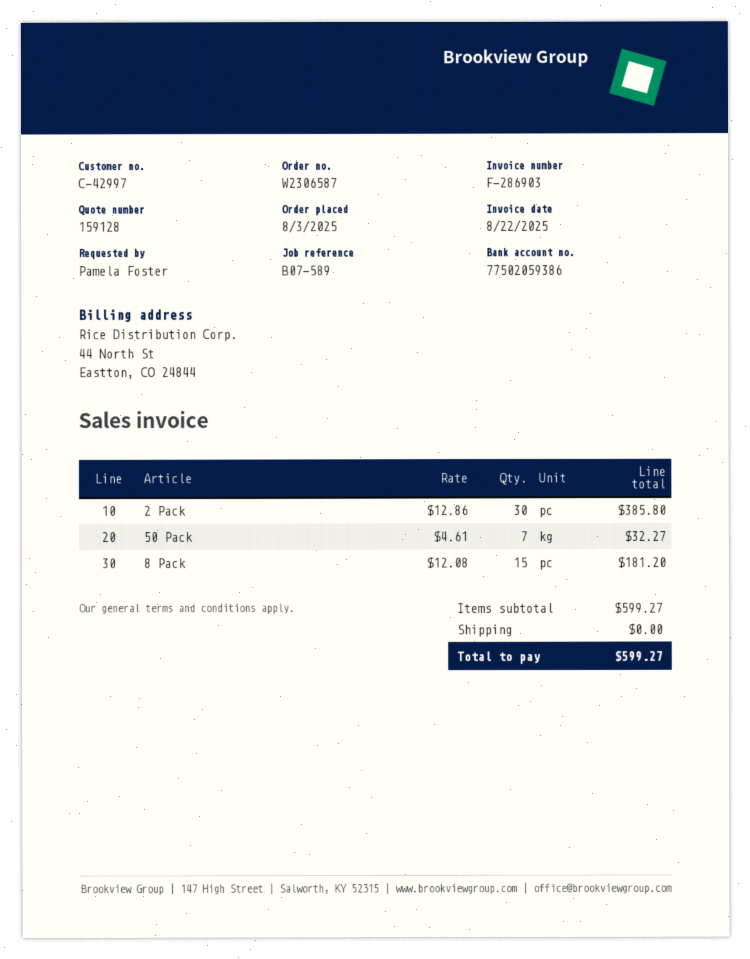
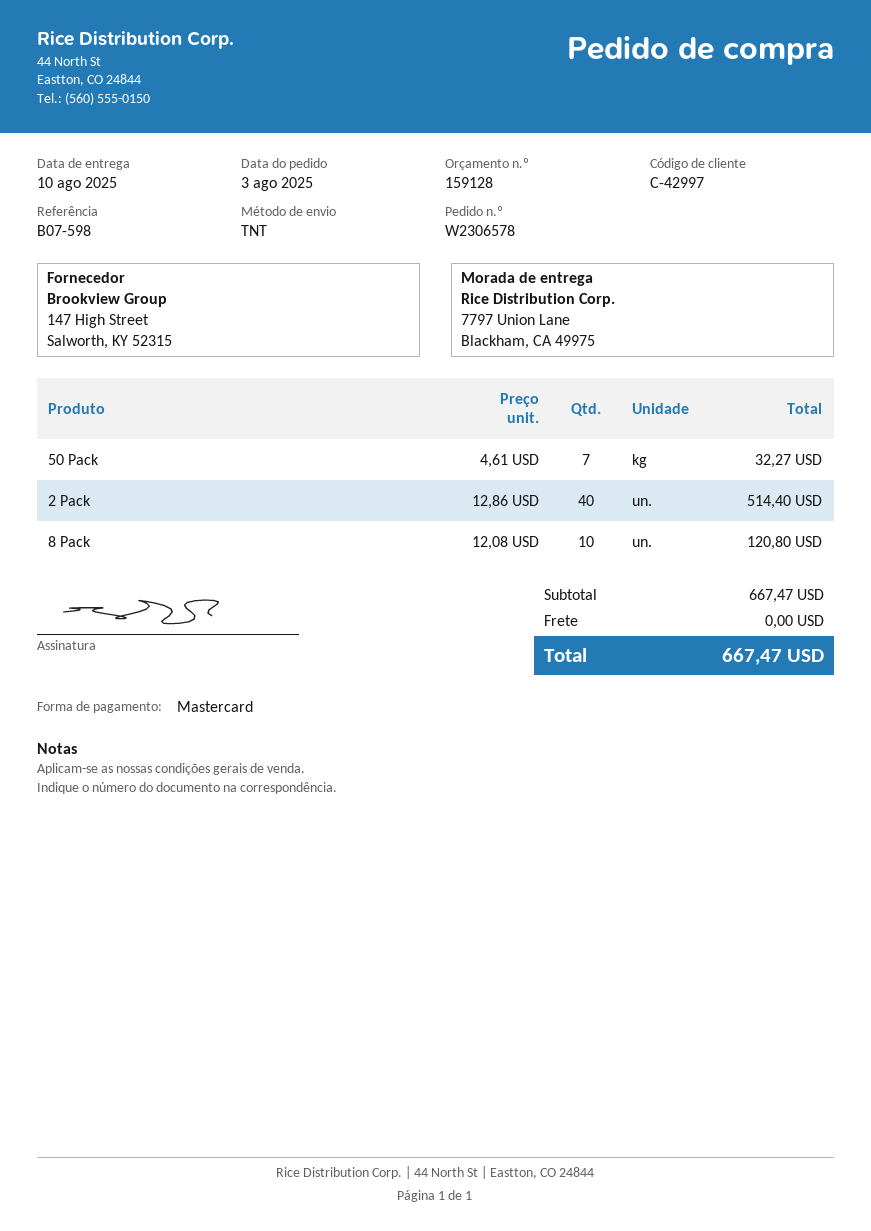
order number: W2306587 -> W2306578
reference: B07-589 -> B07-598
2 Pack: 30 x 12.86 = 385.80 -> 40 x 12.86 = 514.40
8 Pack: 15 x 12.08 = 181.20 -> 10 x 12.08 = 120.80
subtotal: 599.27 -> 667.47
total: 599.27 -> 667.47

